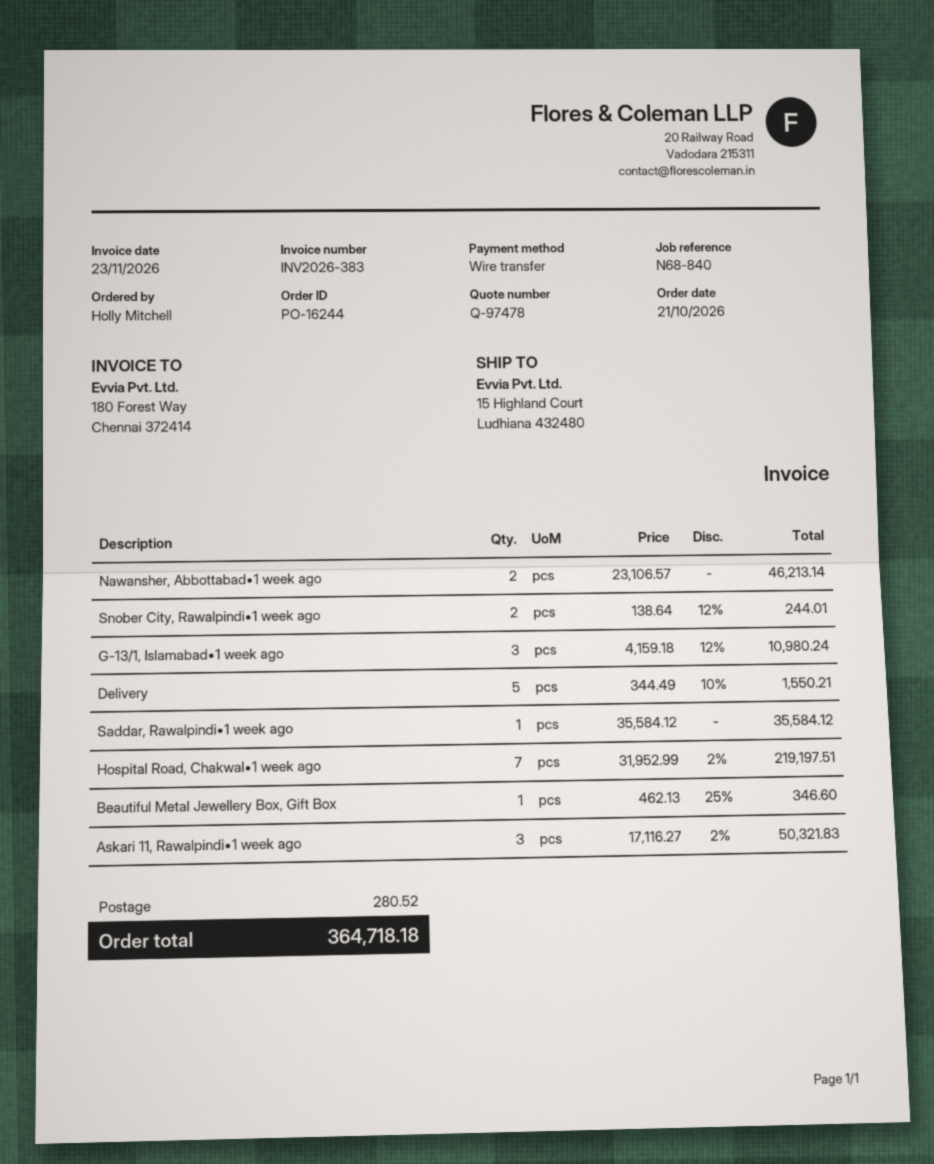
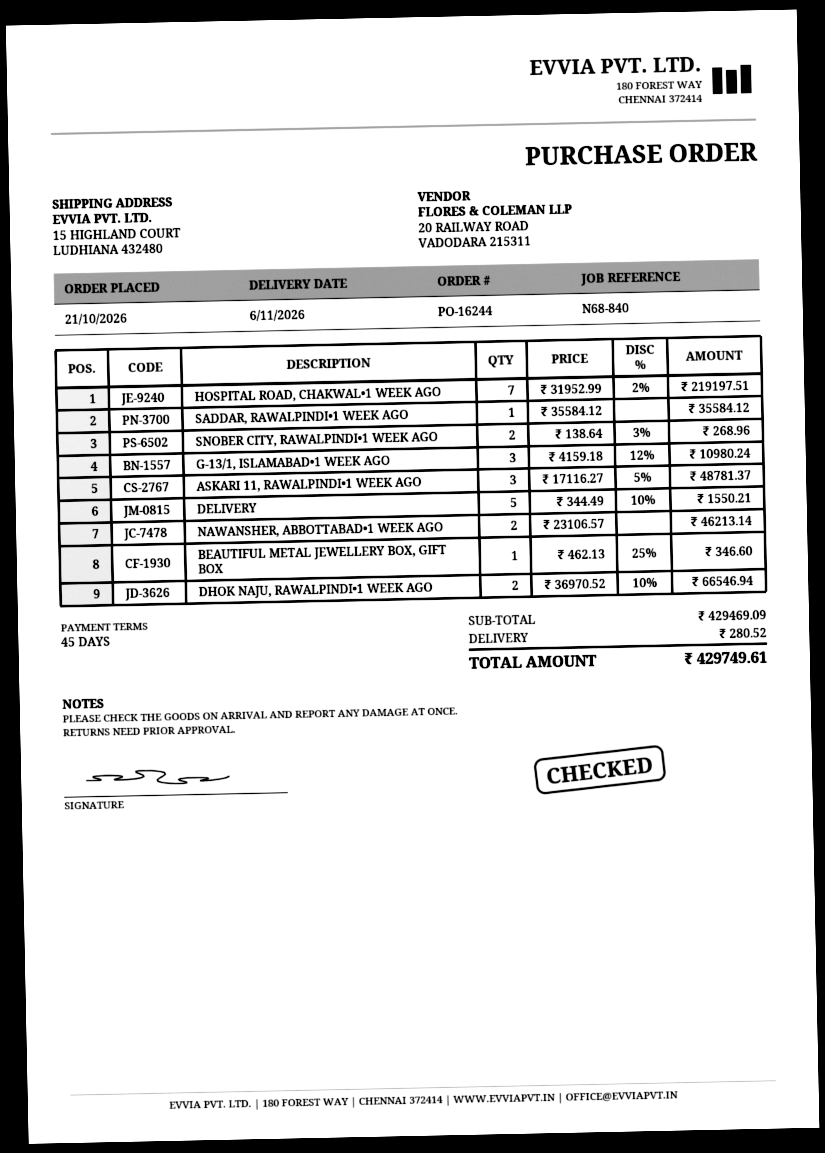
Snober City, Rawalpindi•1 week ago: 2 x 138.64 - 12% = 244.01 -> 2 x 138.64 - 3% = 268.96
Askari 11, Rawalpindi•1 week ago: 3 x 17116.27 - 2% = 50321.83 -> 3 x 17116.27 - 5% = 48781.37
DHOK NAJU, RAWALPINDI•1 WEEK AGO: none -> 2 x 36970.52 - 10% = 66546.94
total: 364718.18 -> 429749.61

